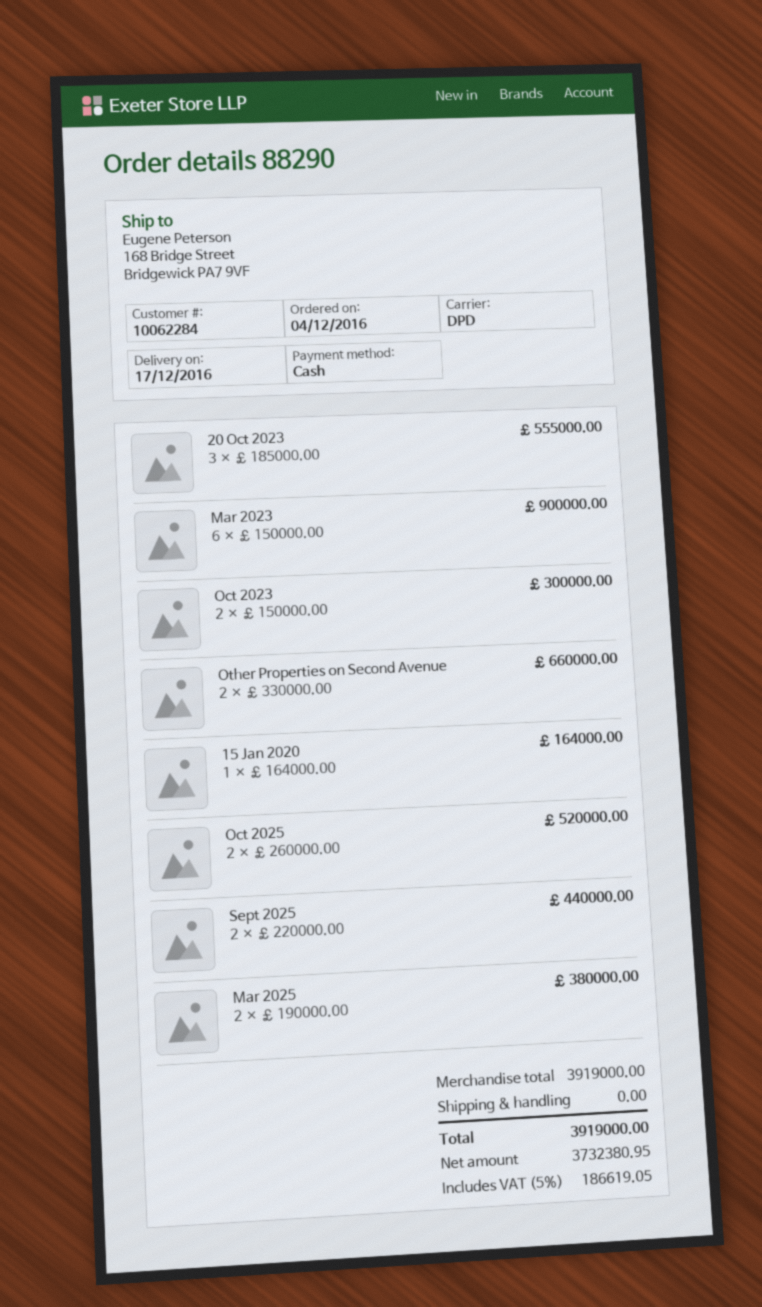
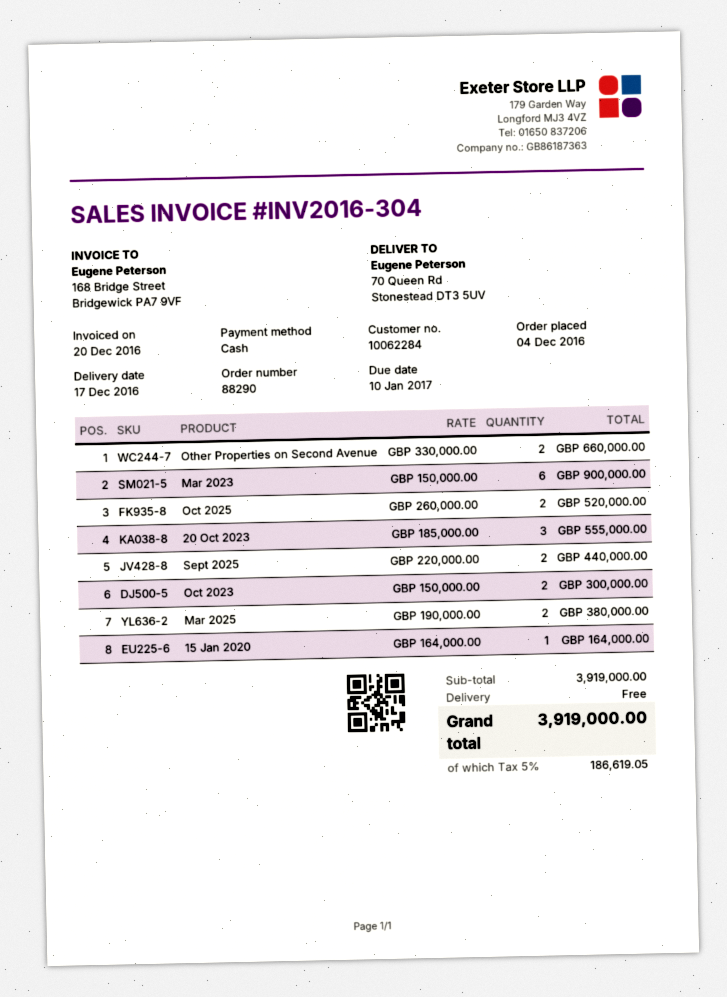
ship to: 168 Bridge Street, Bridgewick PA7 9VF -> 70 Queen Rd, Stonestead DT3 5UV

